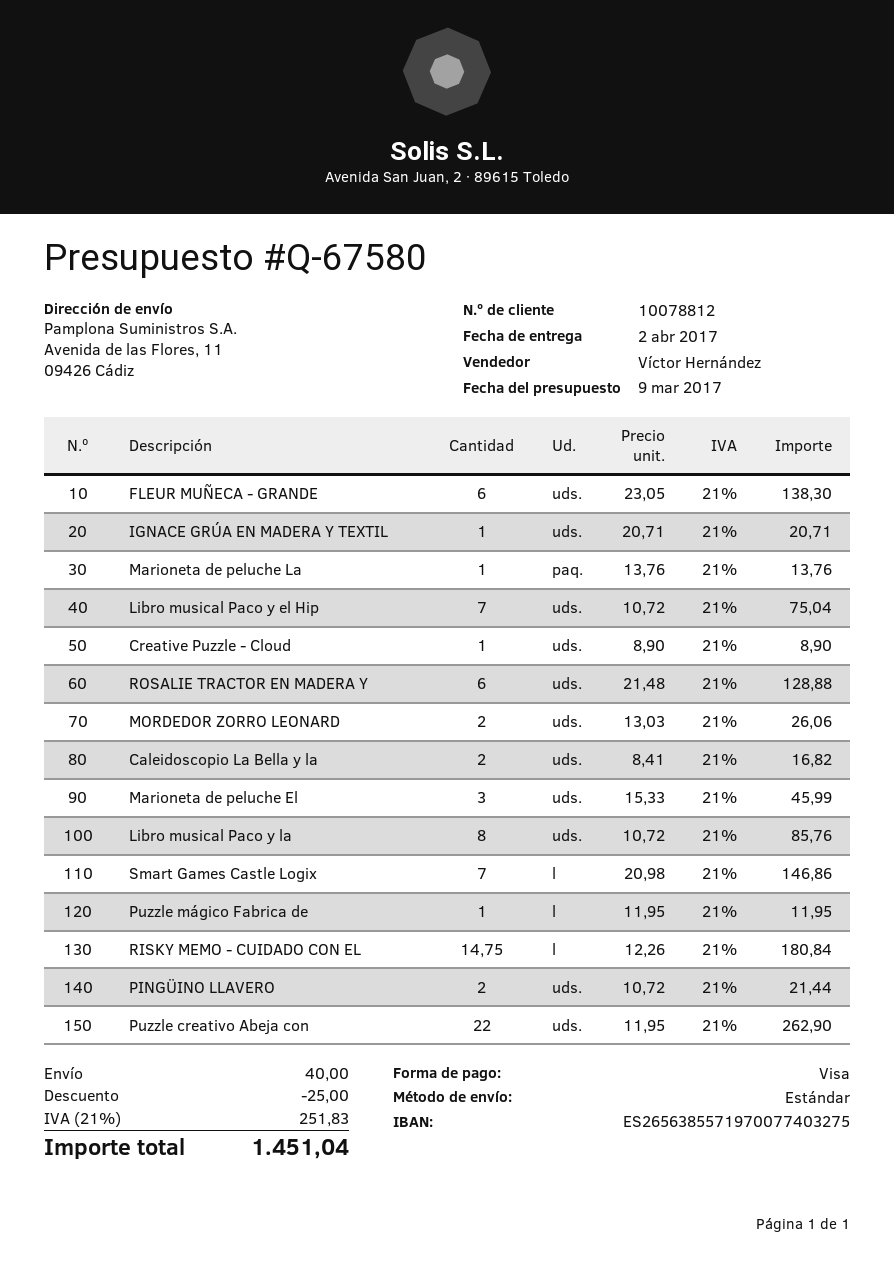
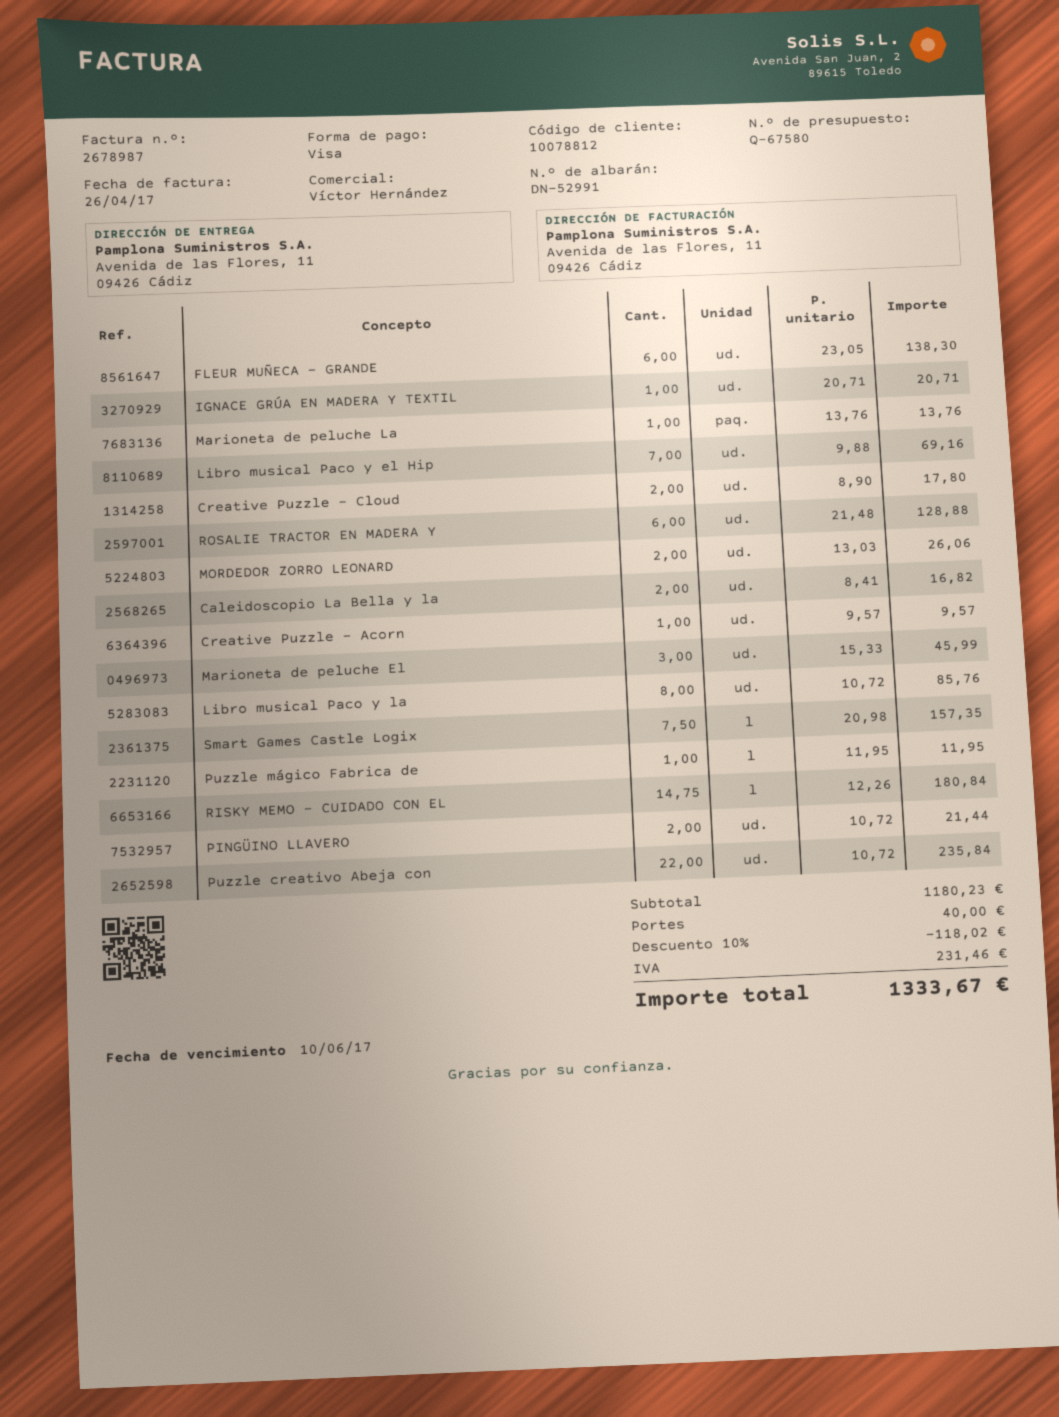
Libro musical Paco y el Hip: 7 x 10.72 = 75.04 -> 7 x 9.88 = 69.16
Creative Puzzle - Cloud: 1 x 8.90 = 8.90 -> 2 x 8.90 = 17.80
Smart Games Castle Logix: 7 x 20.98 = 146.86 -> 7.5 x 20.98 = 157.35
Puzzle creativo Abeja con: 22 x 11.95 = 262.90 -> 22 x 10.72 = 235.84
Creative Puzzle - Acorn: none -> 1 x 9.57 = 9.57
discount: 25.00 -> 118.02
tax: 251.83 -> 231.46
total: 1451.04 -> 1333.67

